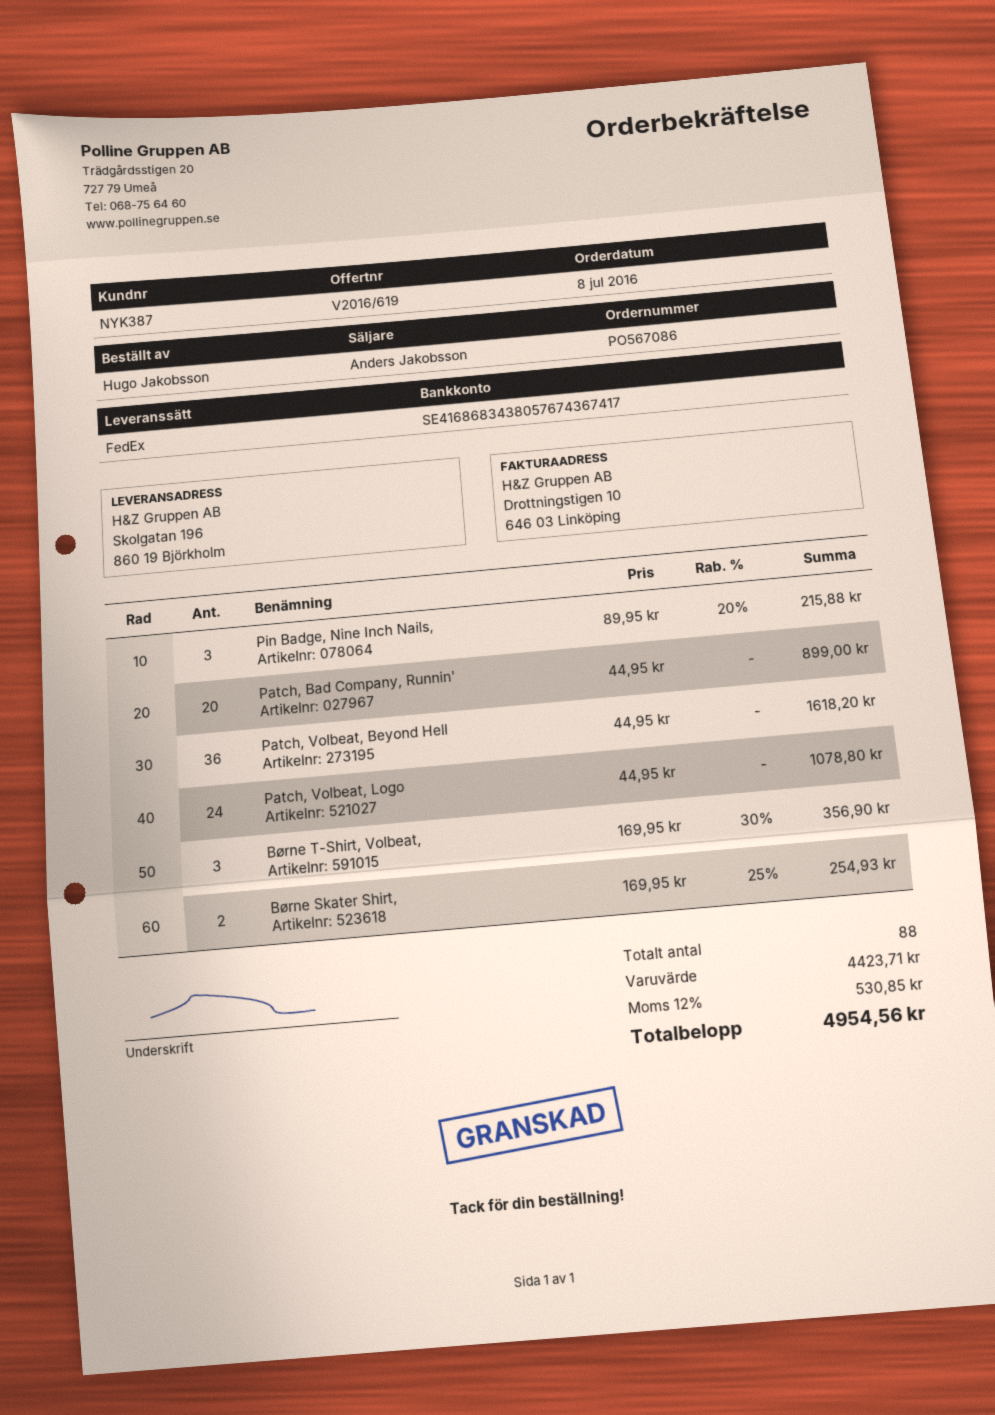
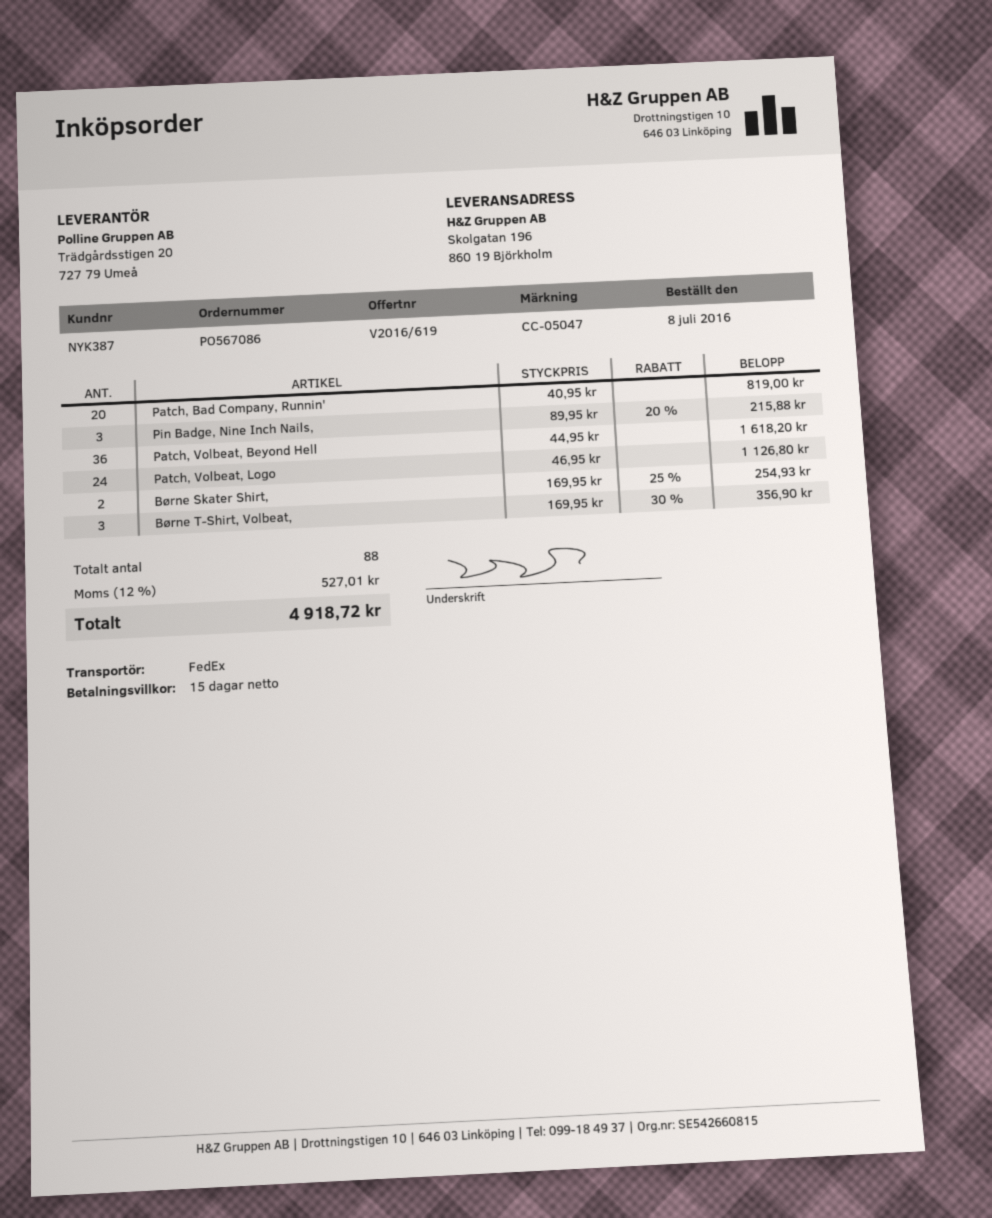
Patch, Bad Company, Runnin': 20 x 44.95 = 899.00 -> 20 x 40.95 = 819.00
Patch, Volbeat, Logo: 24 x 44.95 = 1078.80 -> 24 x 46.95 = 1126.80
tax: 12% = 530.85 -> 12% = 527.01
total: 4954.56 -> 4918.72

